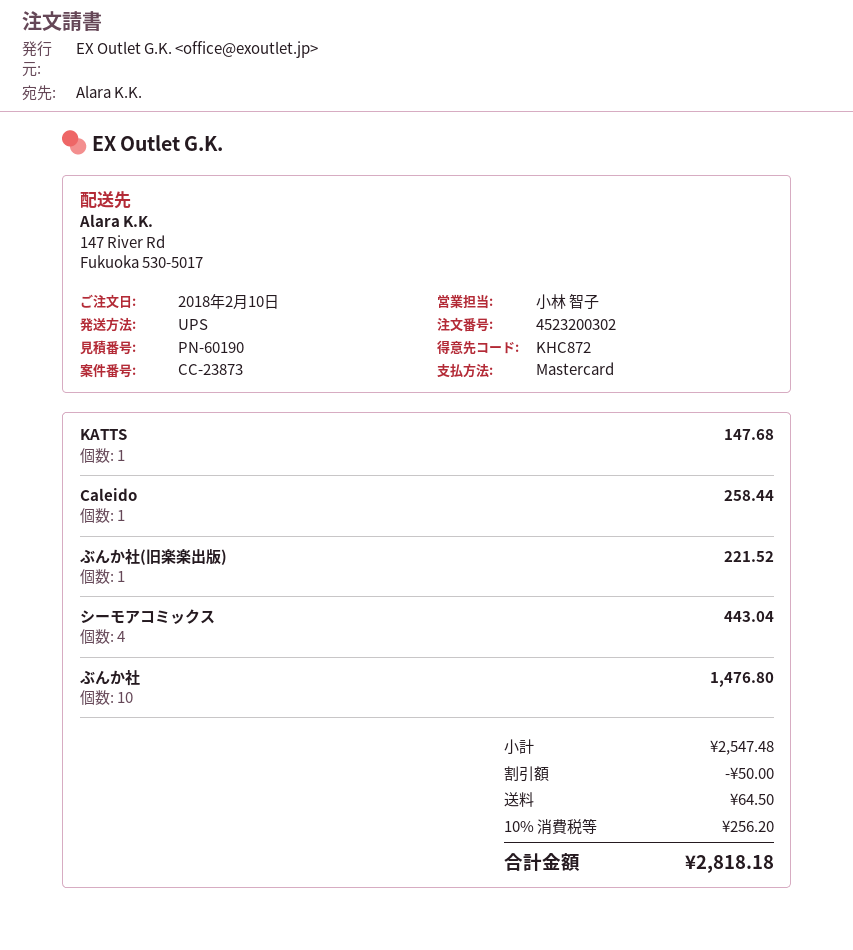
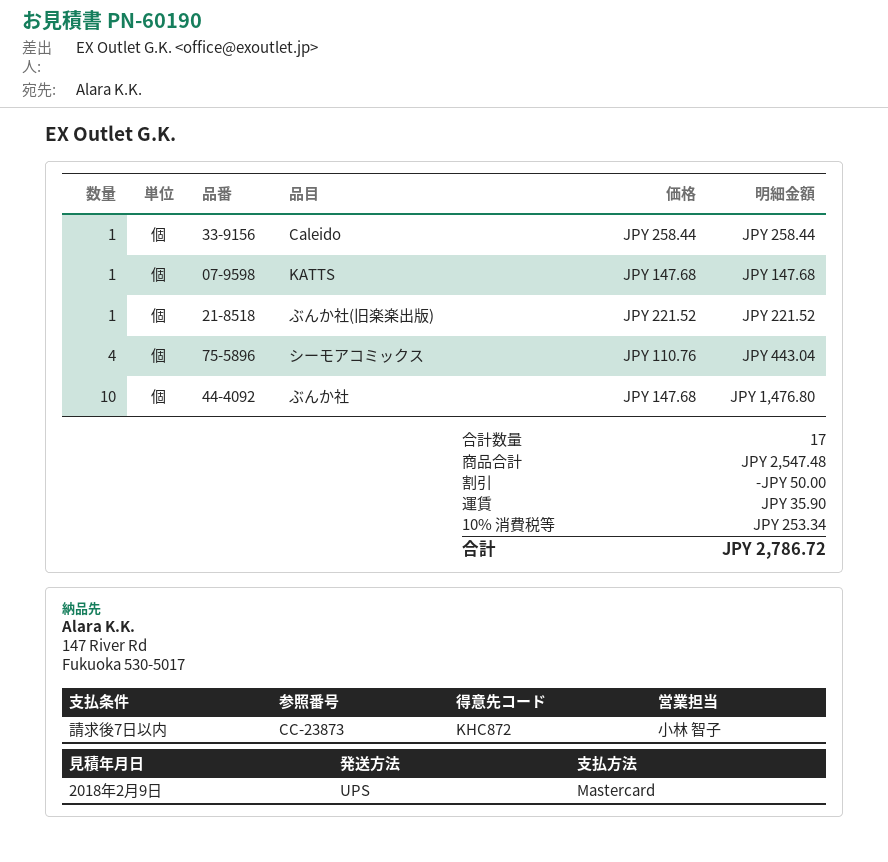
shipping: 64.50 -> 35.90
tax: 10% = 256.20 -> 10% = 253.34
total: 2818.18 -> 2786.72

